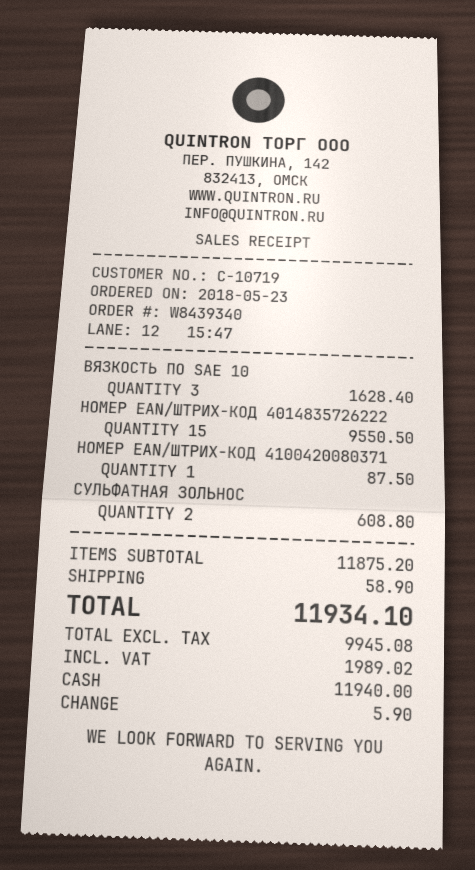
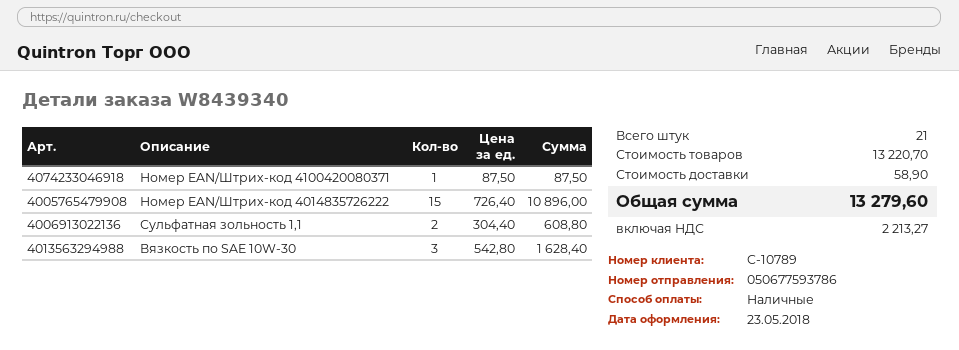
customer number: C-10719 -> C-10789
НОМЕР EAN/ШТРИХ-КОД 4014835726222: 15 for 9550.50 -> 15 for 10896.00
subtotal: 11875.20 -> 13220.70
tax: 1989.02 -> 2213.27
total: 11934.10 -> 13279.60

